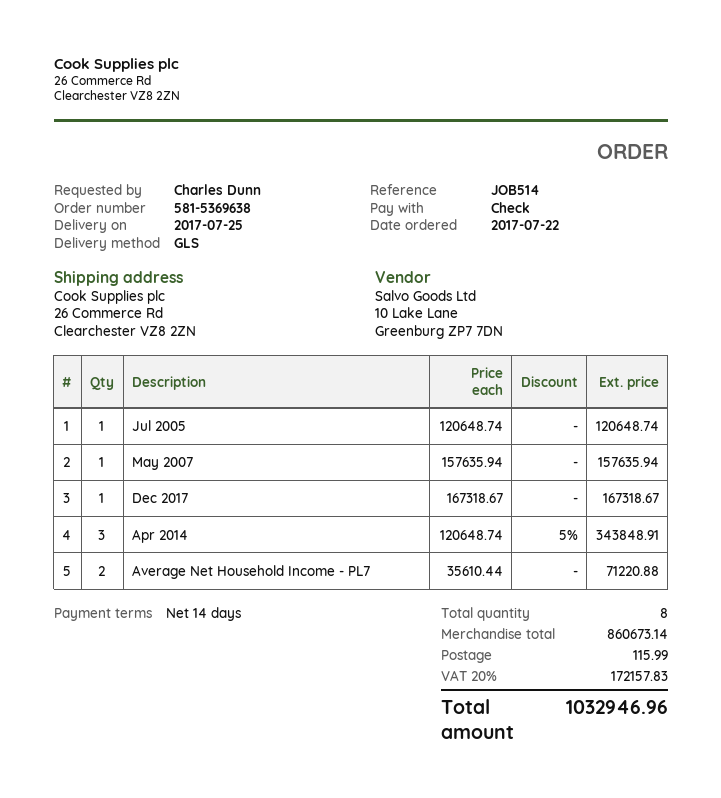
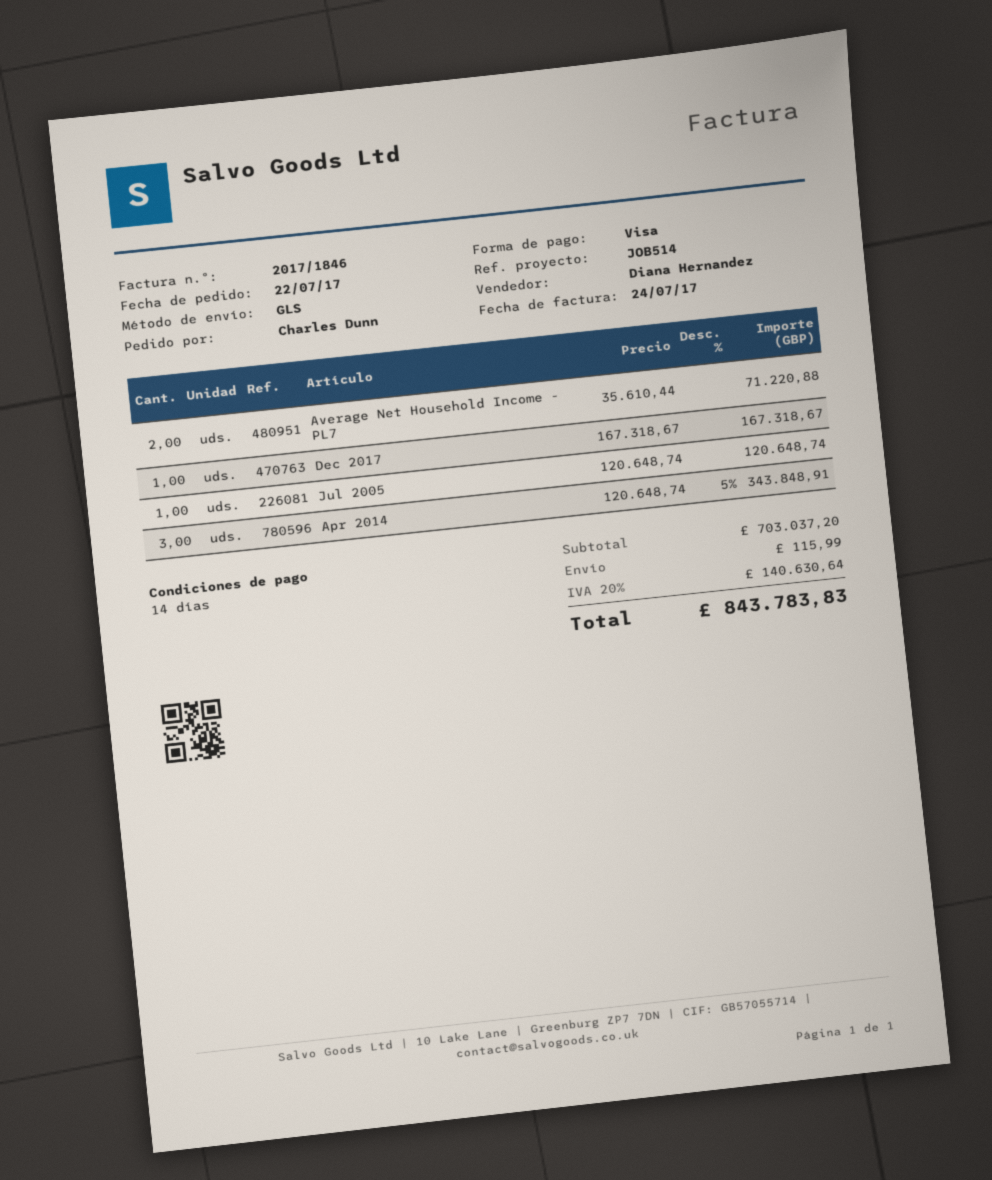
payment method: cheque -> Visa
May 2007: 1 x 157635.94 = 157635.94 -> none
subtotal: 860673.14 -> 703037.20
tax: 20% = 172157.83 -> 20% = 140630.64
total: 1032946.96 -> 843783.83

